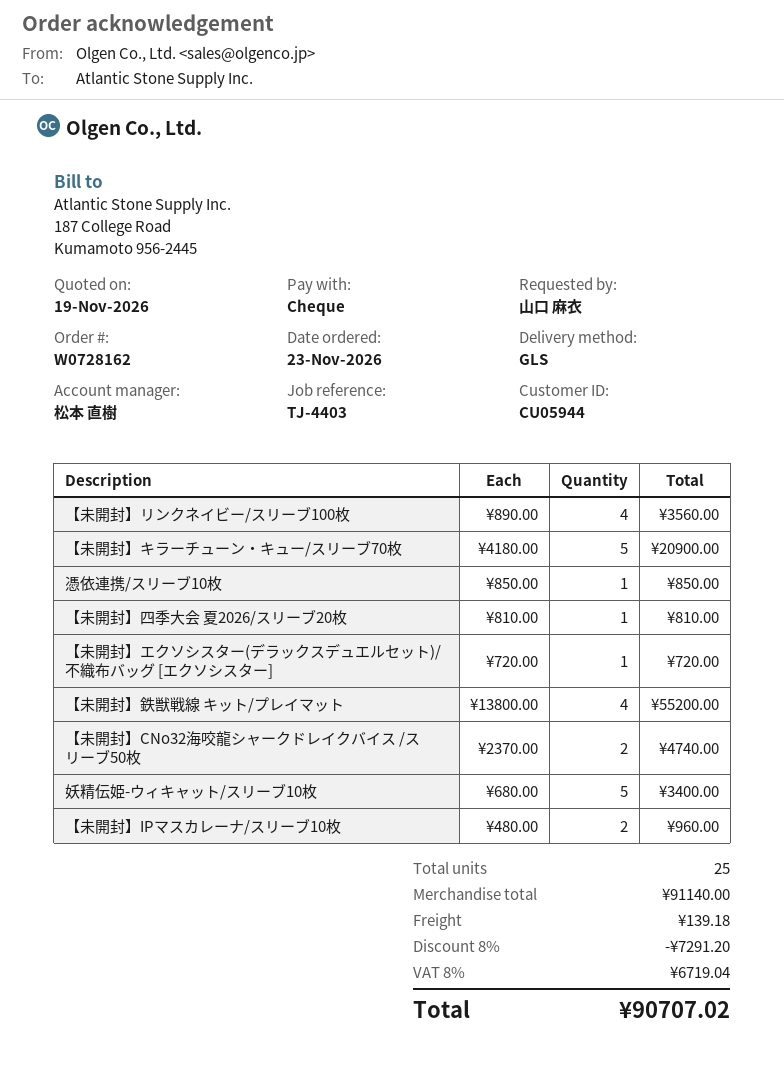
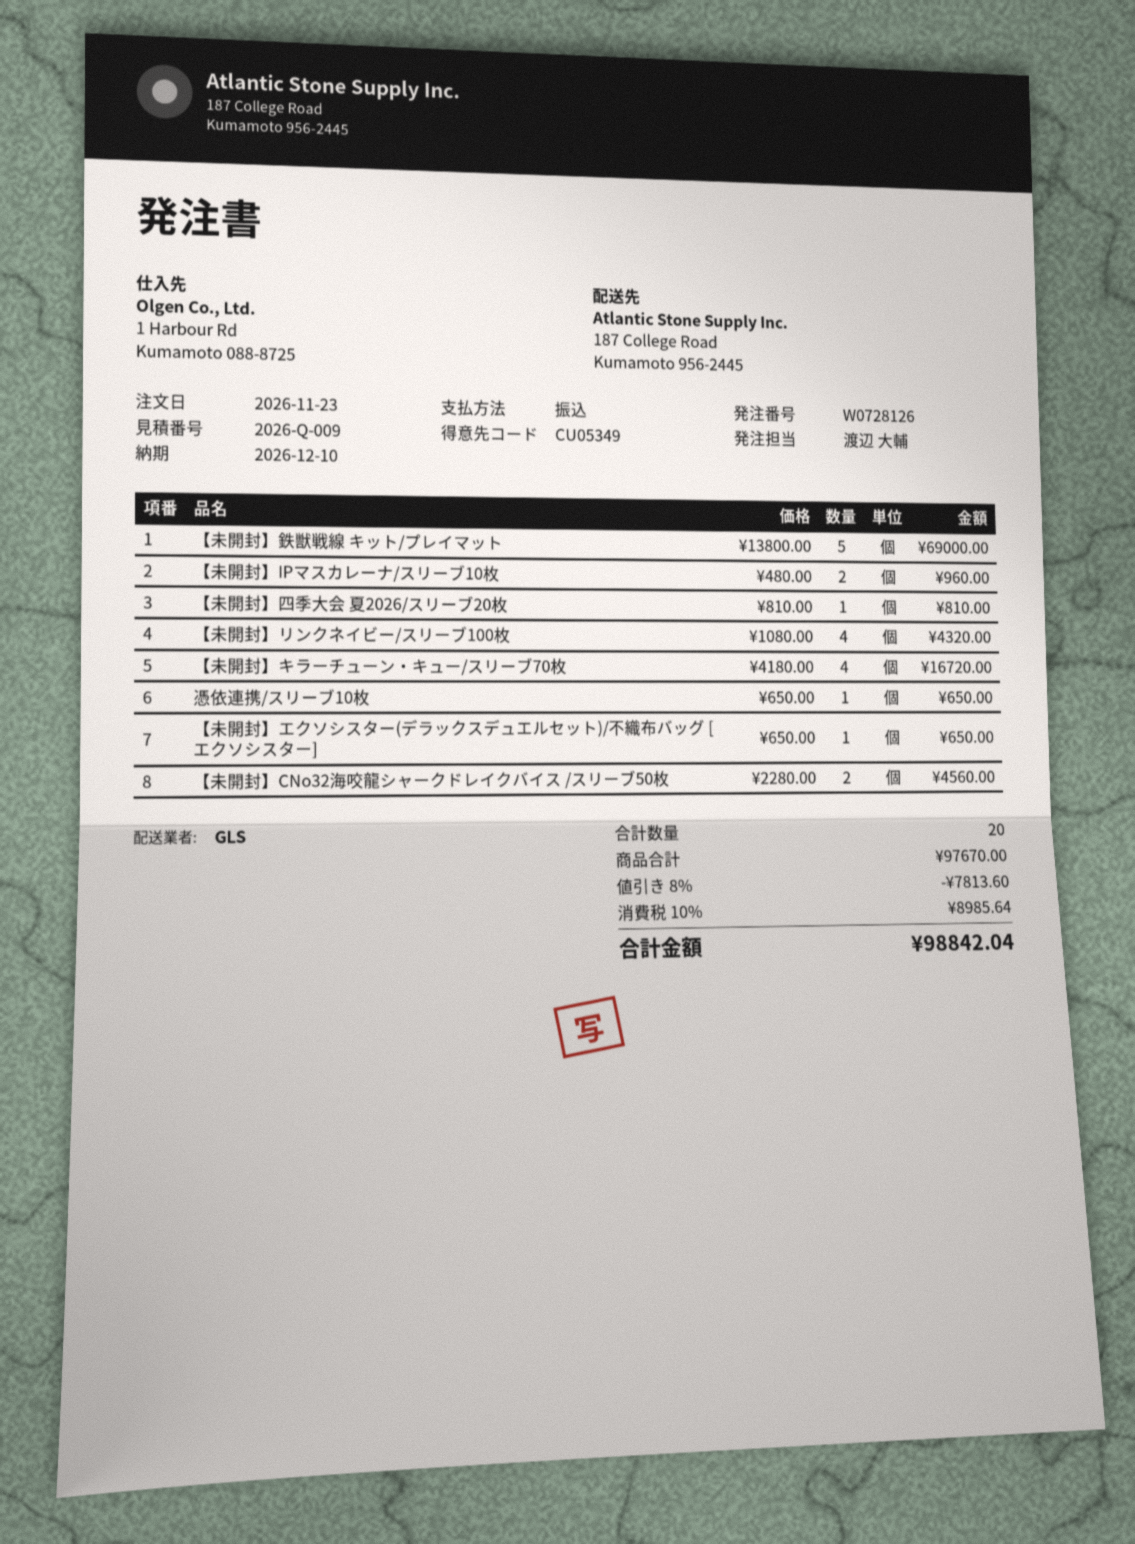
order number: W0728162 -> W0728126
customer number: CU05944 -> CU05349
ordered by: 山口 麻衣 -> 渡辺 大輔
payment method: cheque -> bank transfer
【未開封】リンクネイビー/スリーブ100枚: 4 x 890.00 = 3560.00 -> 4 x 1080.00 = 4320.00
【未開封】キラーチューン・キュー/スリーブ70枚: 5 x 4180.00 = 20900.00 -> 4 x 4180.00 = 16720.00
憑依連携/スリーブ10枚: 1 x 850.00 = 850.00 -> 1 x 650.00 = 650.00
【未開封】エクソシスター(デラックスデュエルセット)/不織布バッグ [エクソシスター]: 1 x 720.00 = 720.00 -> 1 x 650.00 = 650.00
【未開封】鉄獣戦線 キット/プレイマット: 4 x 13800.00 = 55200.00 -> 5 x 13800.00 = 69000.00
【未開封】CNo32海咬龍シャークドレイクバイス /スリーブ50枚: 2 x 2370.00 = 4740.00 -> 2 x 2280.00 = 4560.00
妖精伝姫-ウィキャット/スリーブ10枚: 5 x 680.00 = 3400.00 -> none
total quantity: 25 -> 20
subtotal: 91140.00 -> 97670.00
discount: 8% = 7291.20 -> 8% = 7813.60
shipping: 139.18 -> none
tax: 8% = 6719.04 -> 10% = 8985.64
total: 90707.02 -> 98842.04

